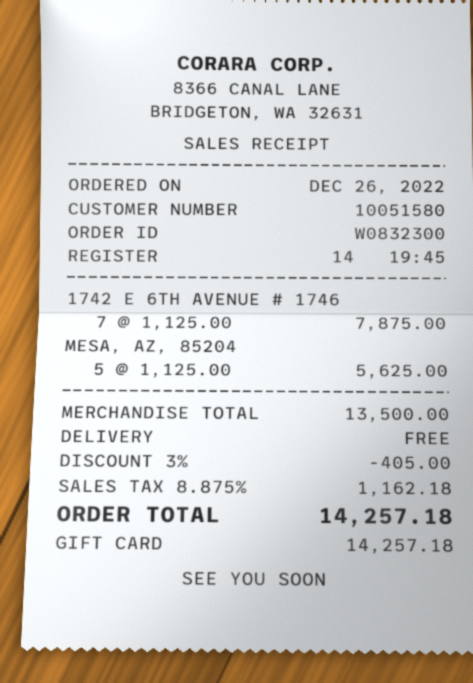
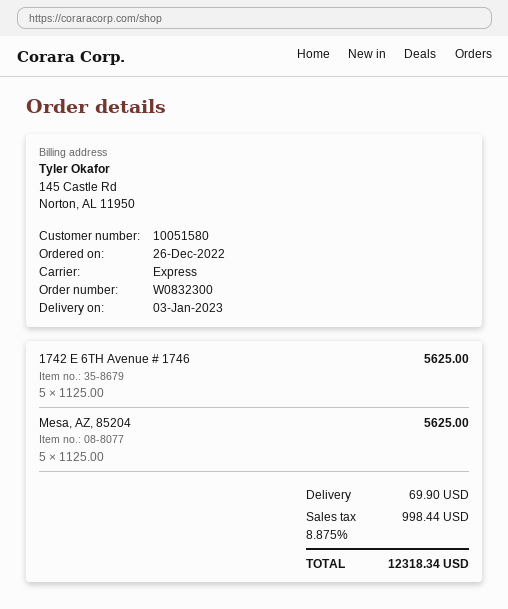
1742 E 6TH AVENUE # 1746: 7 x 1125.00 = 7875.00 -> 5 x 1125.00 = 5625.00
discount: 3% = 405.00 -> none
shipping: 0.00 -> 69.90
tax: 8.875% = 1162.18 -> 8.875% = 998.44
total: 14257.18 -> 12318.34

